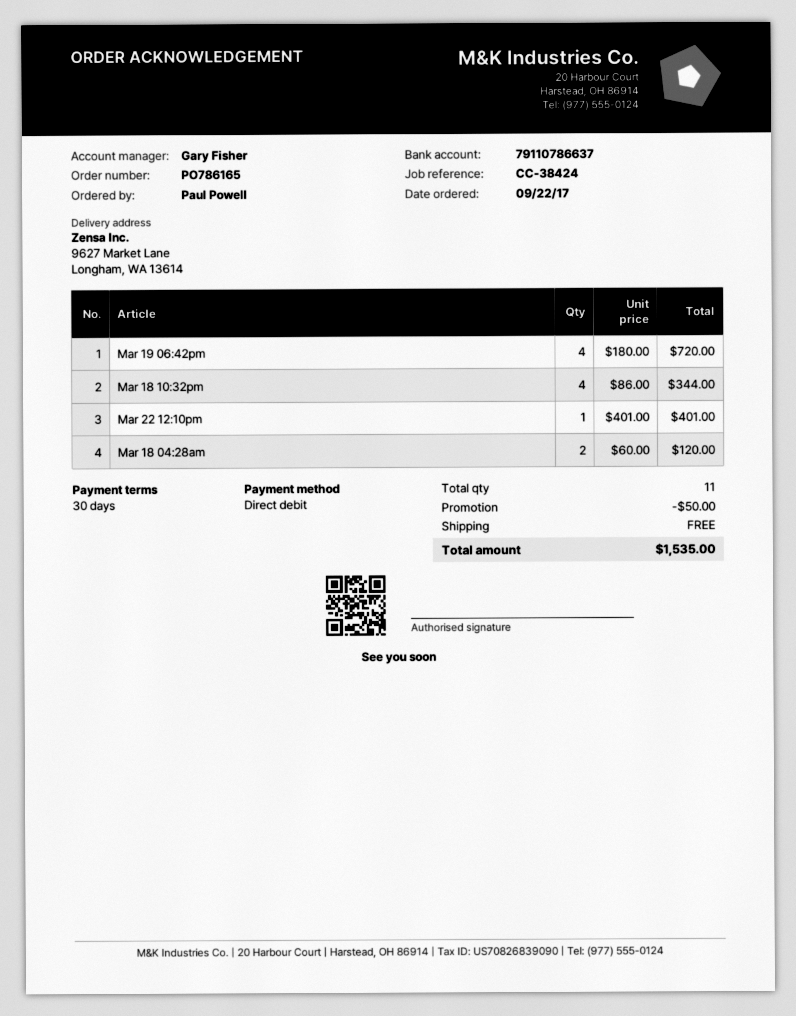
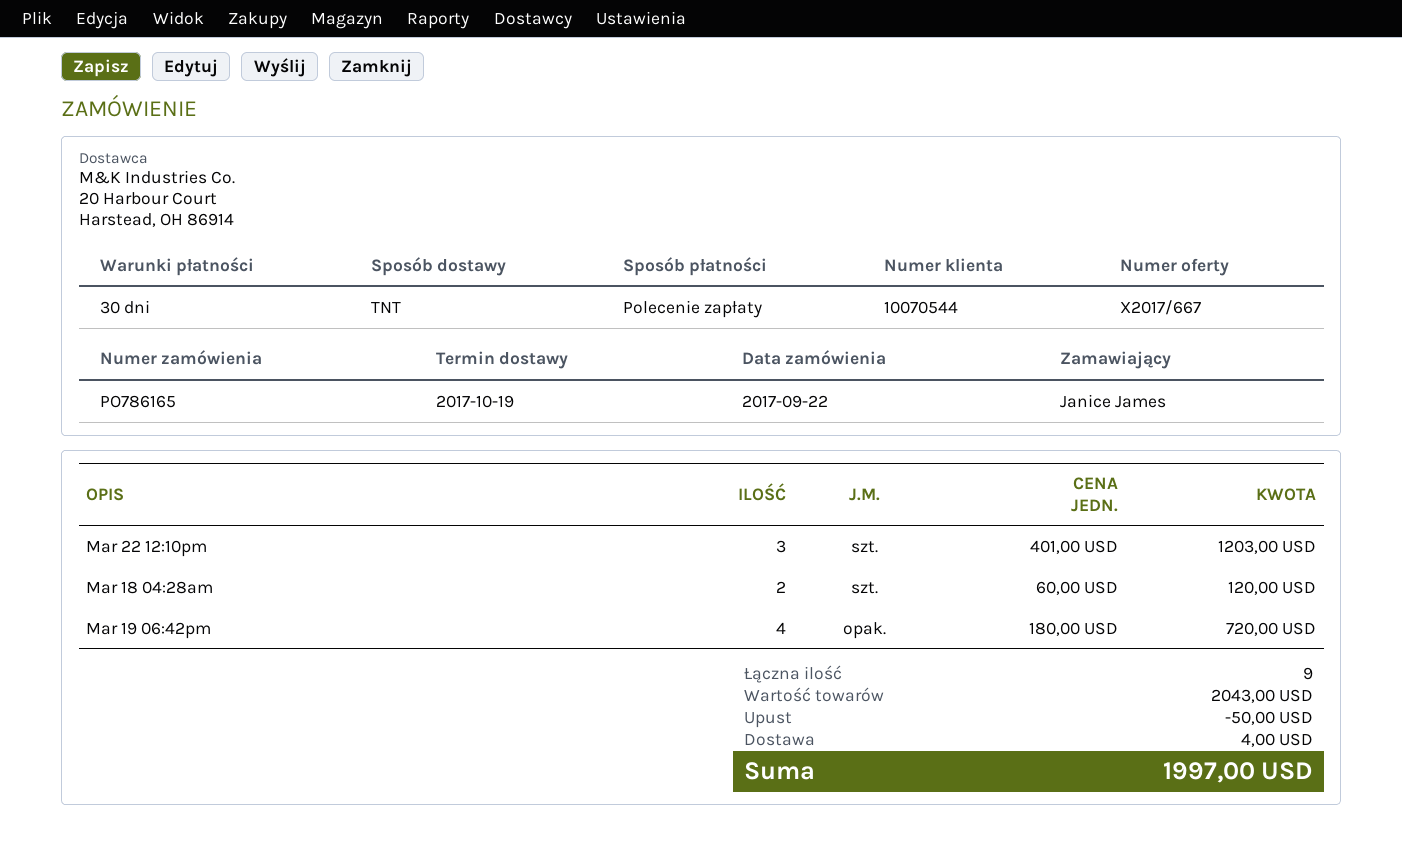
ordered by: Paul Powell -> Janice James
Mar 18 10:32pm: 4 x 86.00 = 344.00 -> none
Mar 22 12:10pm: 1 x 401.00 = 401.00 -> 3 x 401.00 = 1203.00
total quantity: 11 -> 9
shipping: 0.00 -> 4.00
total: 1535.00 -> 1997.00

